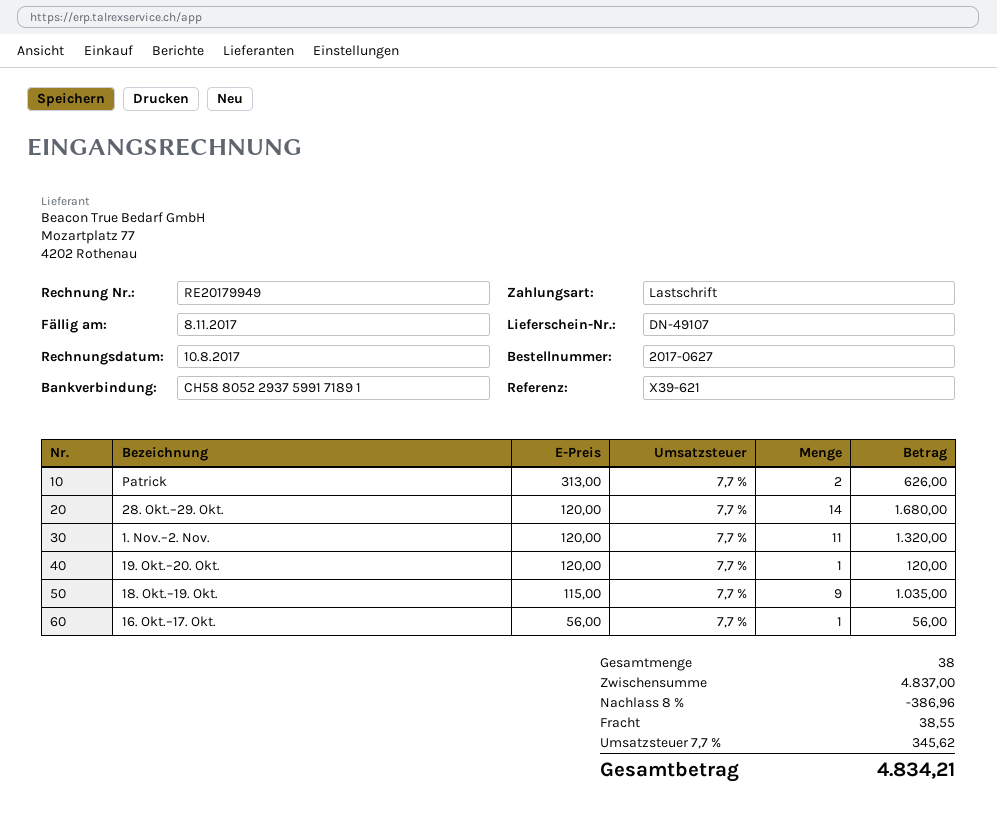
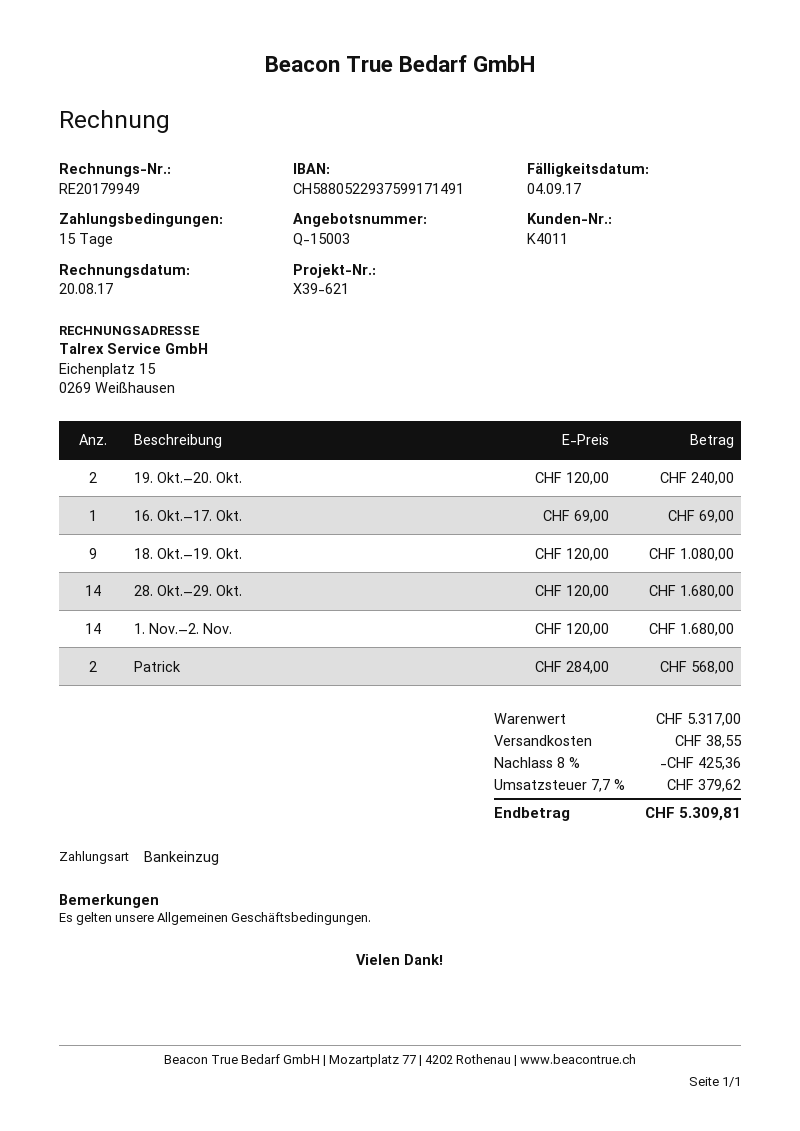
invoice date: 2017-08-10 -> 2017-08-20
due date: 2017-11-08 -> 2017-09-04
bank account: CH5880522937599171891 -> CH5880522937599171491
Patrick: 2 x 313.00 = 626.00 -> 2 x 284.00 = 568.00
1. Nov.–2. Nov.: 11 x 120.00 = 1320.00 -> 14 x 120.00 = 1680.00
19. Okt.–20. Okt.: 1 x 120.00 = 120.00 -> 2 x 120.00 = 240.00
18. Okt.–19. Okt.: 9 x 115.00 = 1035.00 -> 9 x 120.00 = 1080.00
16. Okt.–17. Okt.: 1 x 56.00 = 56.00 -> 1 x 69.00 = 69.00
subtotal: 4837.00 -> 5317.00
discount: 8% = 386.96 -> 8% = 425.36
tax: 7.7% = 345.62 -> 7.7% = 379.62
total: 4834.21 -> 5309.81

